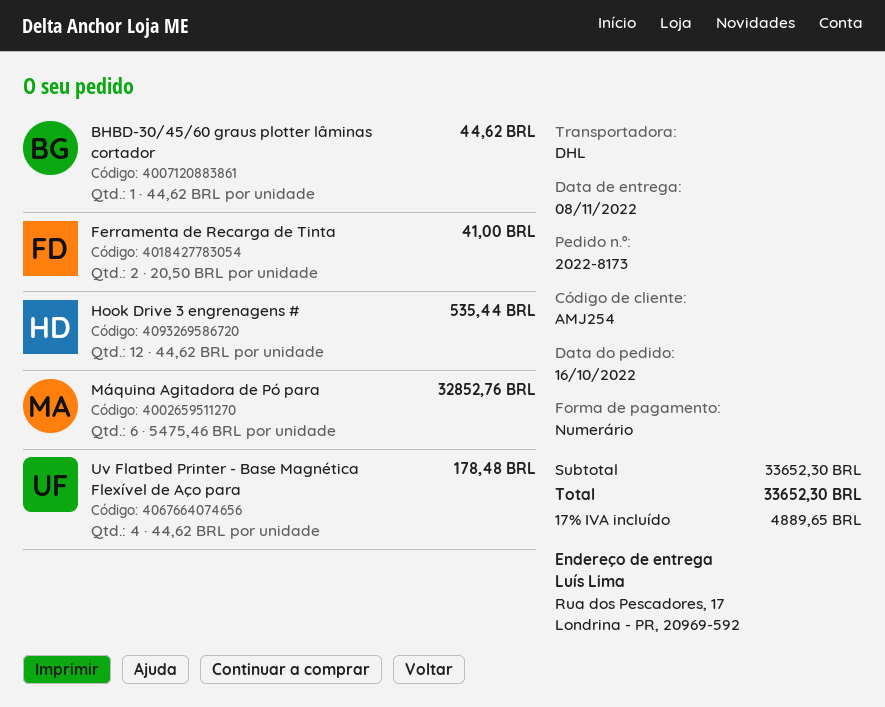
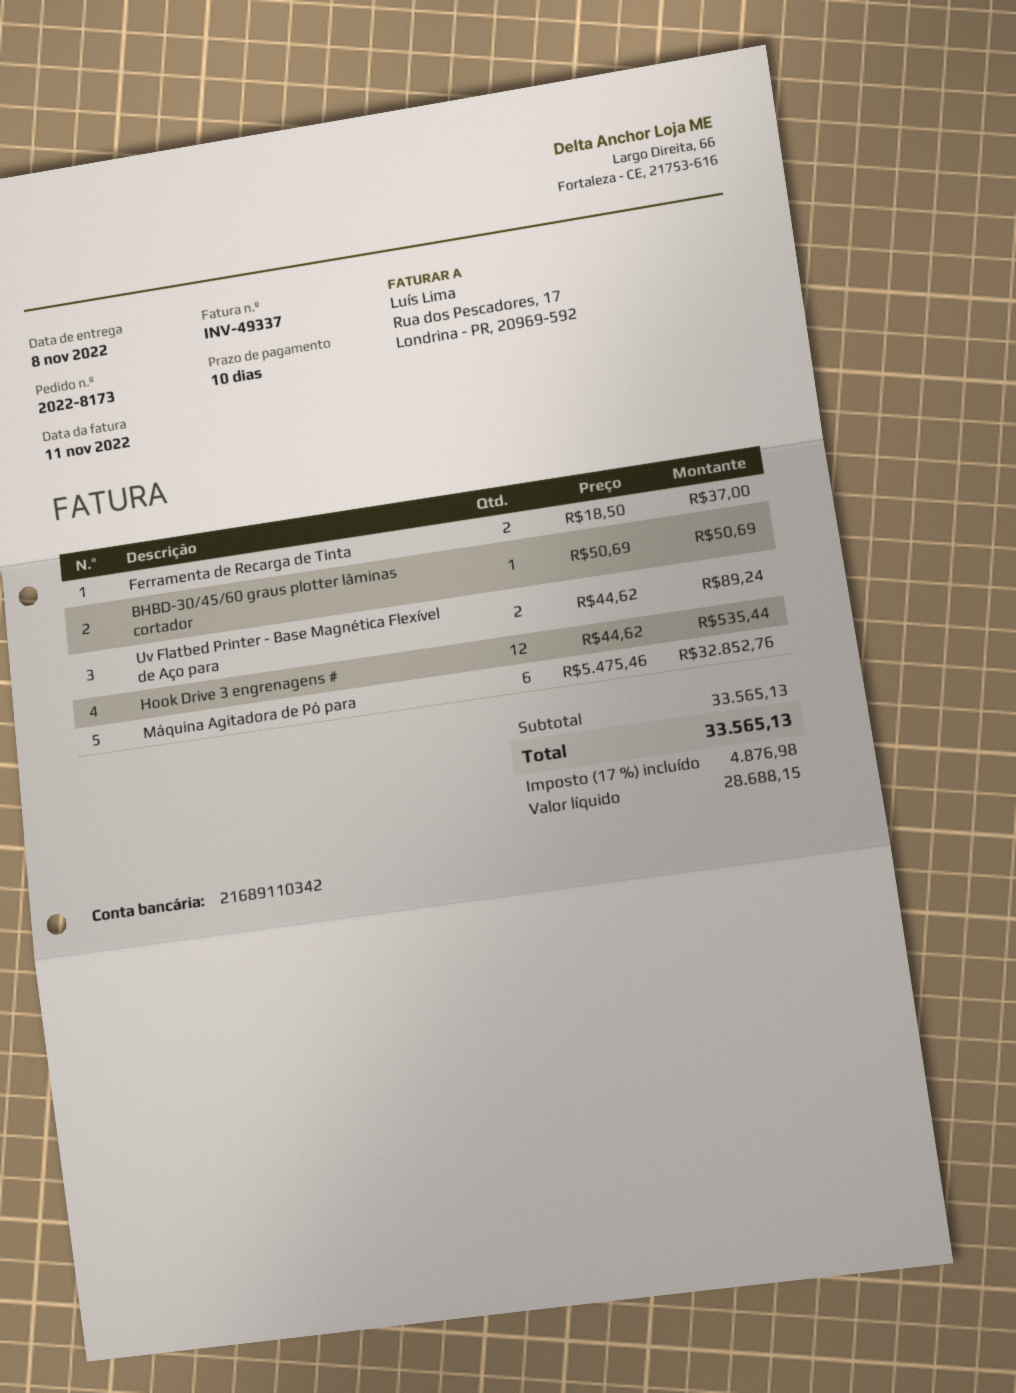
BHBD-30/45/60 graus plotter lâminas cortador: 1 x 44.62 = 44.62 -> 1 x 50.69 = 50.69
Ferramenta de Recarga de Tinta: 2 x 20.50 = 41.00 -> 2 x 18.50 = 37.00
Uv Flatbed Printer - Base Magnética Flexível de Aço para: 4 x 44.62 = 178.48 -> 2 x 44.62 = 89.24
subtotal: 33652.30 -> 33565.13
tax: 17% = 4889.65 -> 17% = 4876.98
total: 33652.30 -> 33565.13

